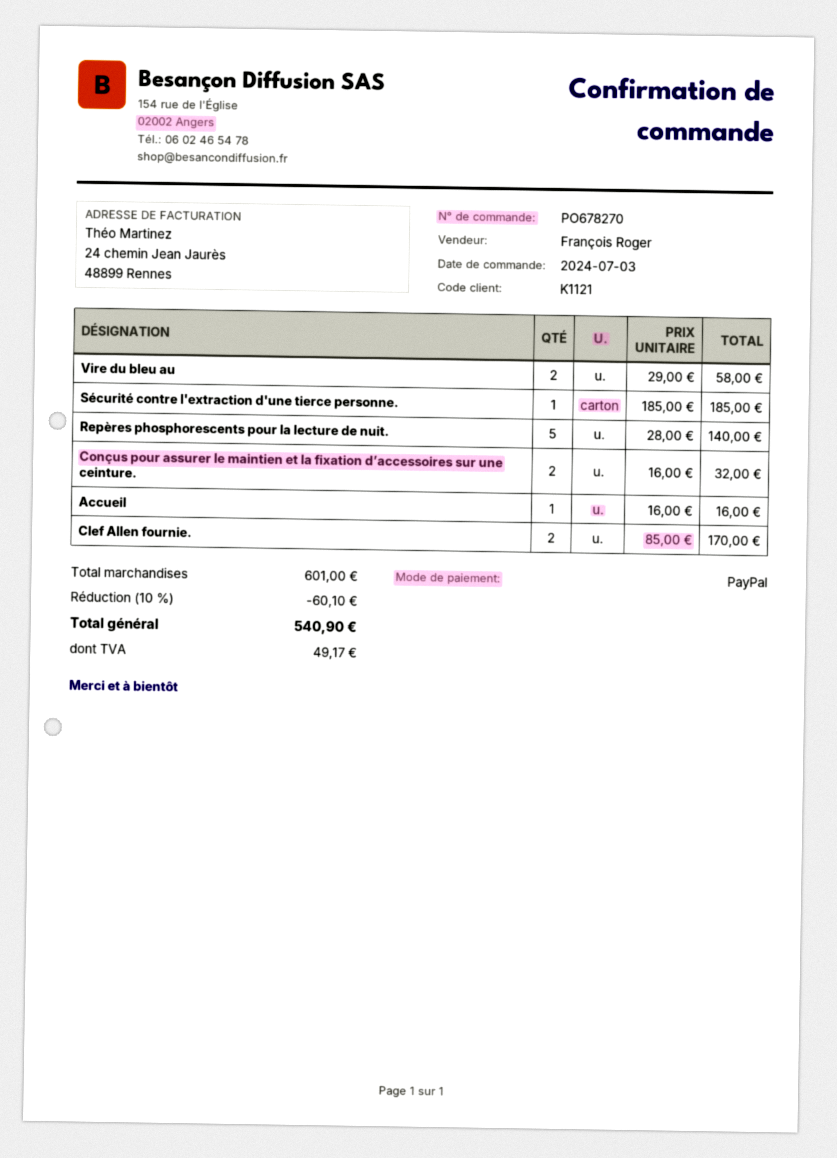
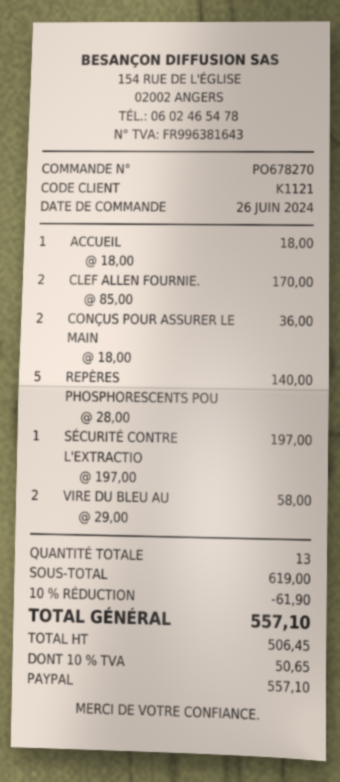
order date: 2024-07-03 -> 2024-06-26
Sécurité contre l'extraction d'une tierce personne.: 1 x 185.00 = 185.00 -> 1 x 197.00 = 197.00
Conçus pour assurer le maintien et la fixation d’accessoires sur une ceinture.: 2 x 16.00 = 32.00 -> 2 x 18.00 = 36.00
Accueil: 1 x 16.00 = 16.00 -> 1 x 18.00 = 18.00
subtotal: 601.00 -> 619.00
discount: 10% = 60.10 -> 10% = 61.90
tax: 49.17 -> 50.65
total: 540.90 -> 557.10

